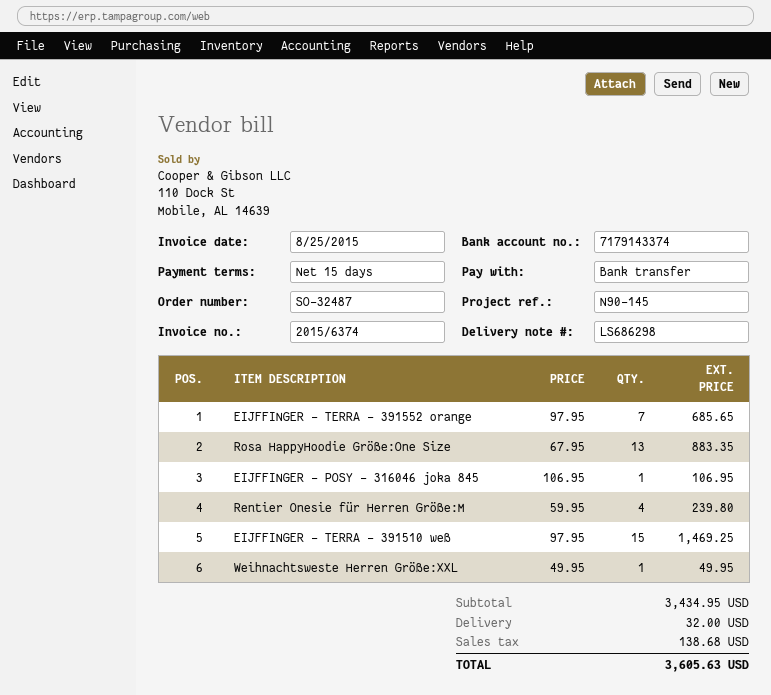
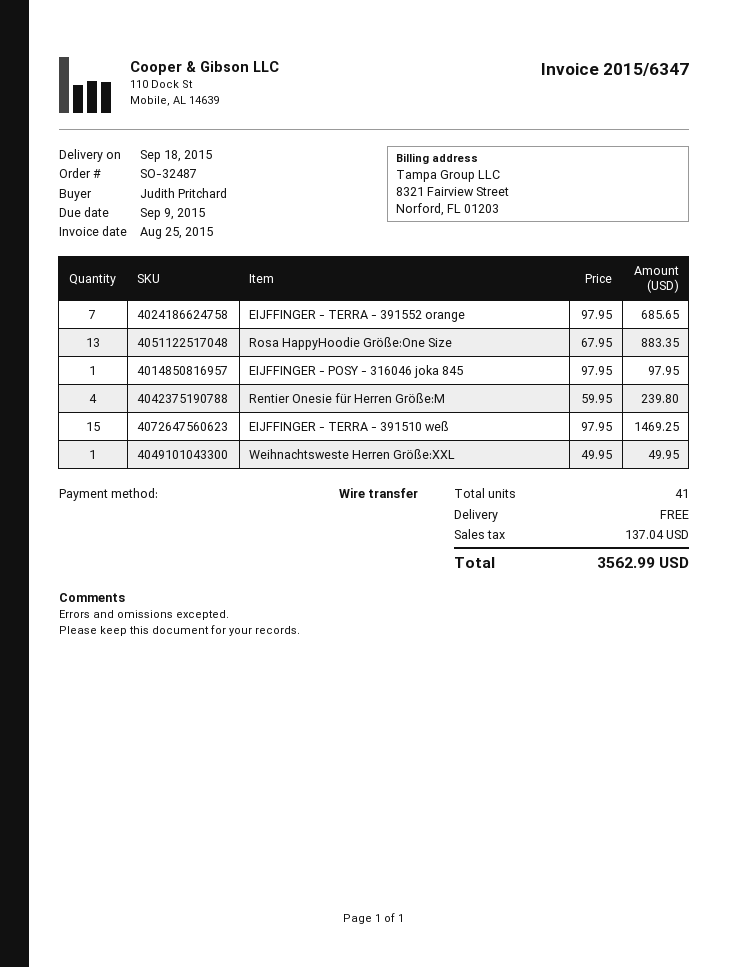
invoice number: 2015/6374 -> 2015/6347
EIJFFINGER - POSY - 316046 joka 845: 1 x 106.95 = 106.95 -> 1 x 97.95 = 97.95
shipping: 32.00 -> 0.00
tax: 138.68 -> 137.04
total: 3605.63 -> 3562.99

